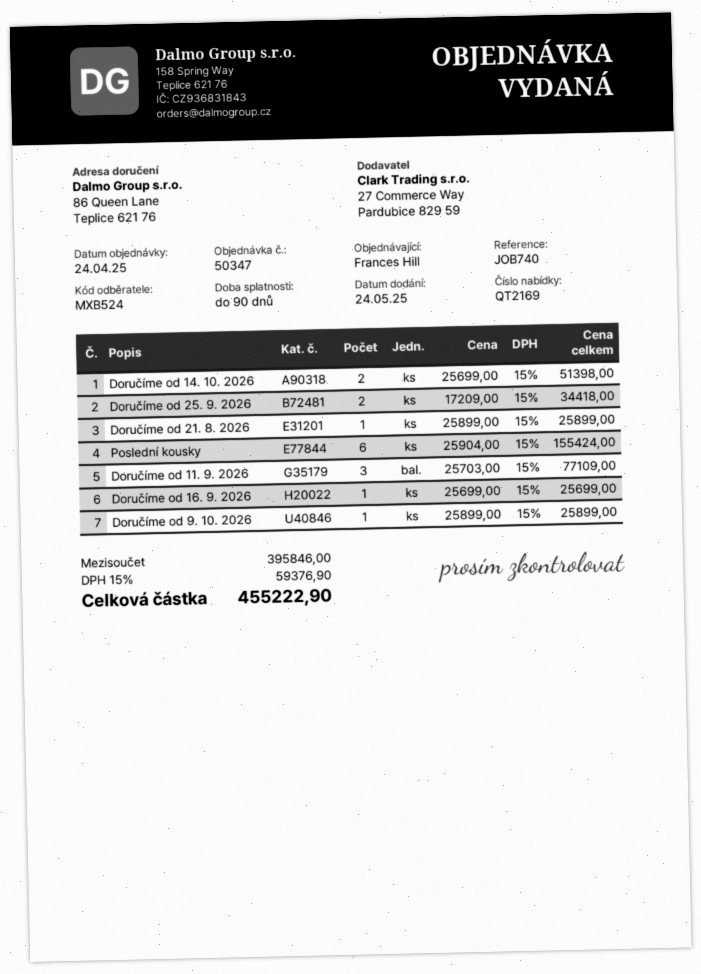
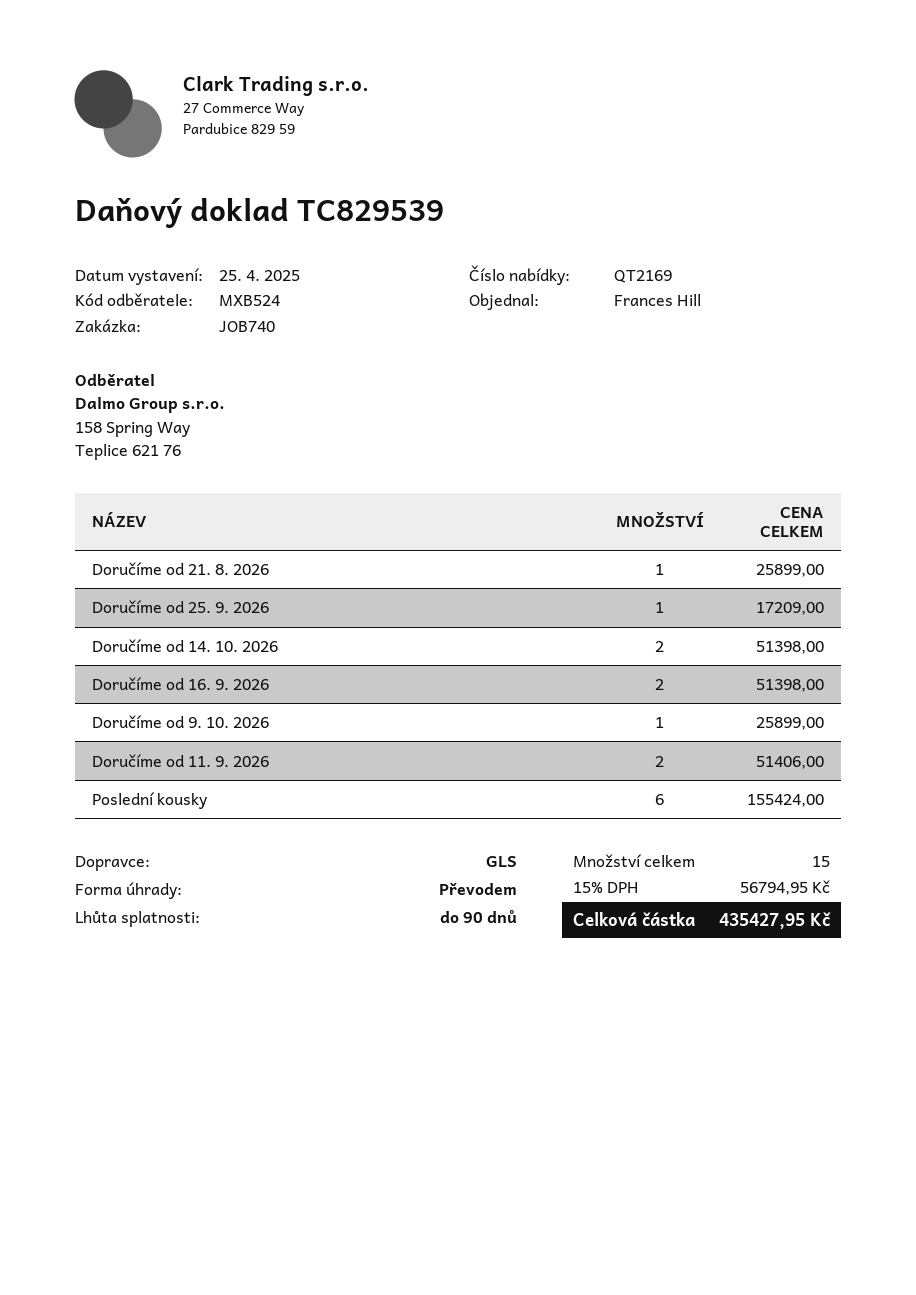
Doručíme od 25. 9. 2026: 2 for 34418.00 -> 1 for 17209.00
Doručíme od 11. 9. 2026: 3 for 77109.00 -> 2 for 51406.00
Doručíme od 16. 9. 2026: 1 for 25699.00 -> 2 for 51398.00
tax: 15% = 59376.90 -> 15% = 56794.95
total: 455222.90 -> 435427.95

